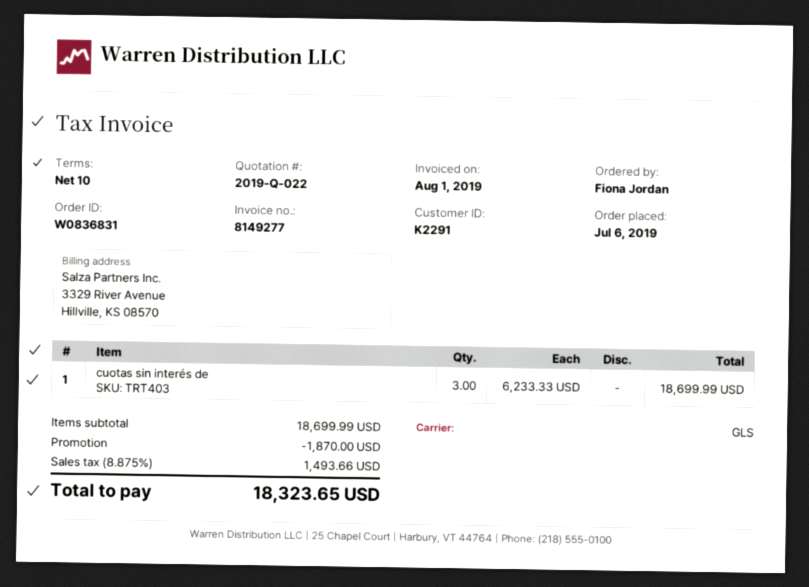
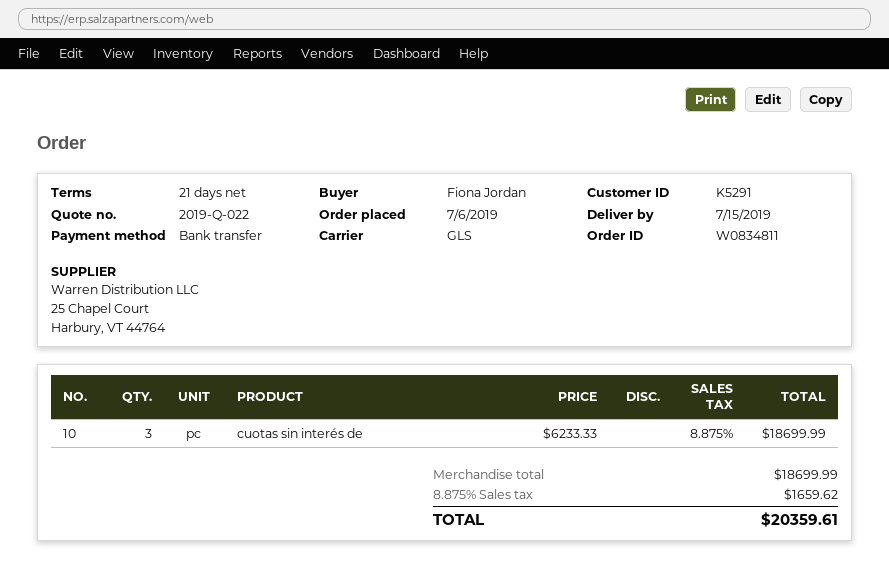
order number: W0836831 -> W0834811
payment terms: 10 days -> 21 days
customer number: K2291 -> K5291
discount: 1870.00 -> none
tax: 8.875% = 1493.66 -> 8.875% = 1659.62
total: 18323.65 -> 20359.61

